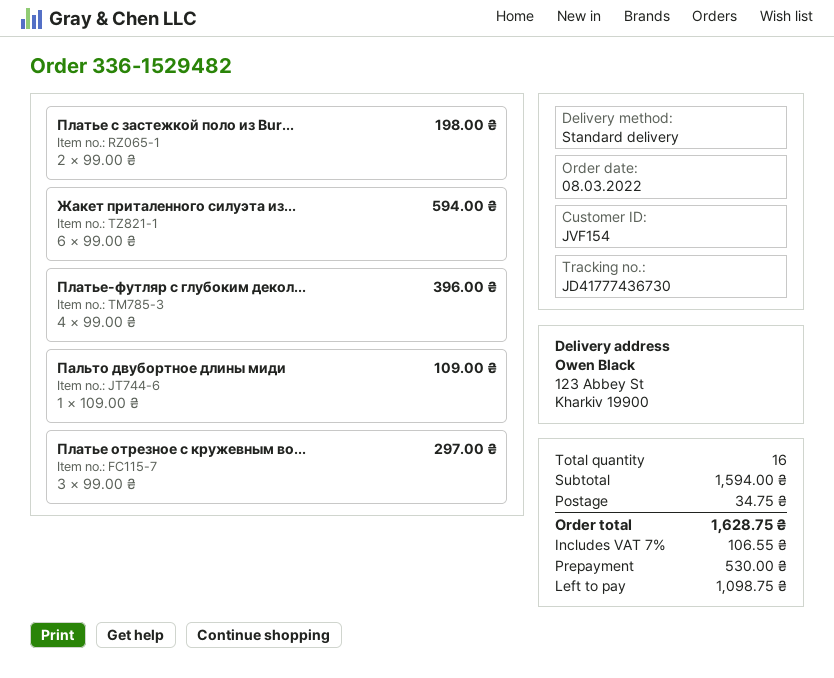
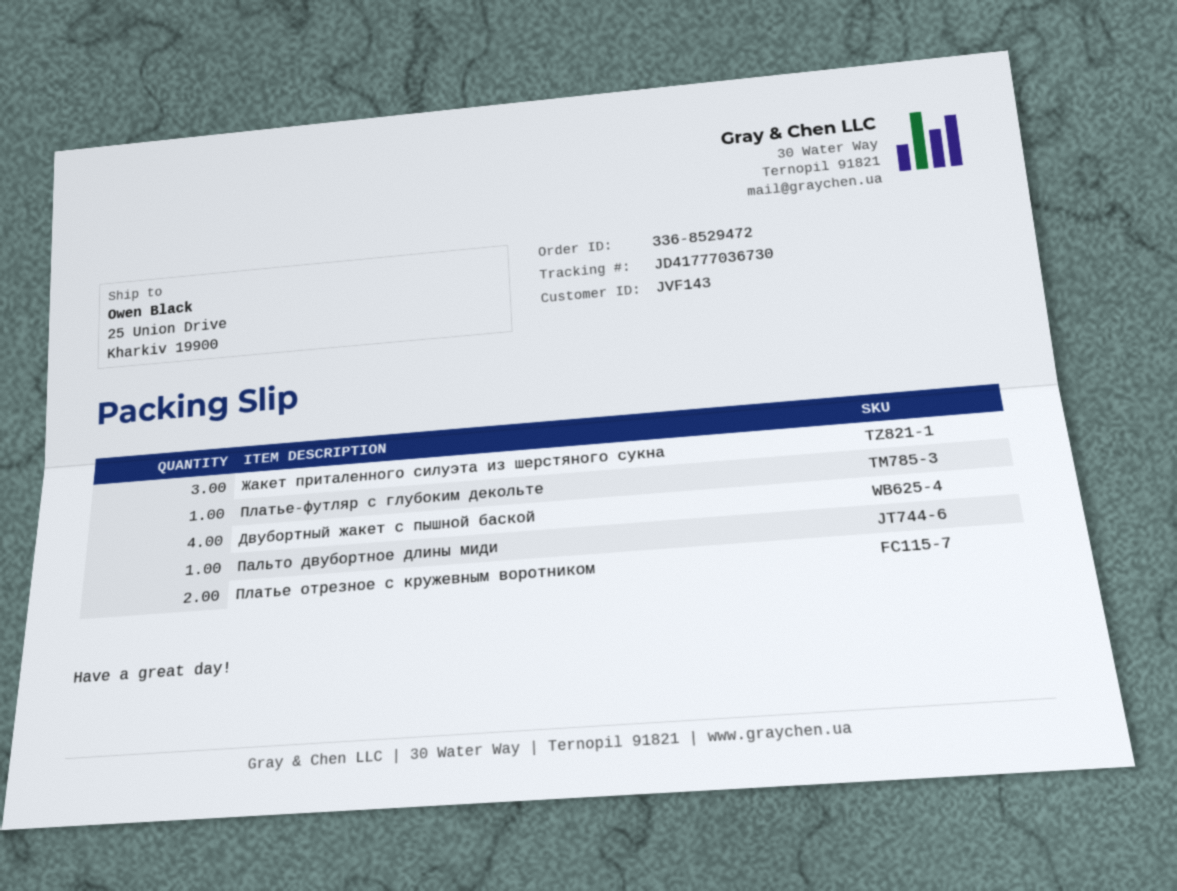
order number: 336-1529482 -> 336-8529472
customer number: JVF154 -> JVF143
tracking number: JD41777436730 -> JD41777036730
ship to: 123 Abbey St, Kharkiv 19900 -> 25 Union Drive, Kharkiv 19900
Платье с застежкой поло из Bur...: 2 -> none
Жакет приталенного силуэта из...: 6 -> 3
Платье-футляр с глубоким декол...: 4 -> 1
Платье отрезное с кружевным во...: 3 -> 2
Двубортный жакет с пышной баской: none -> 4

